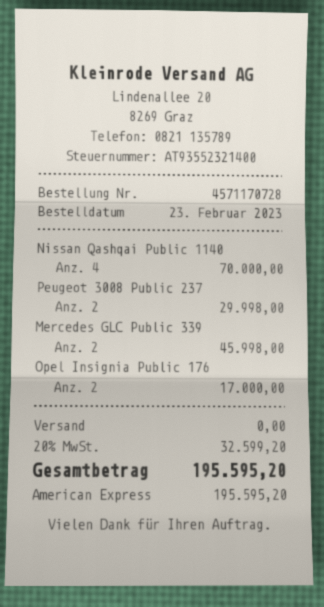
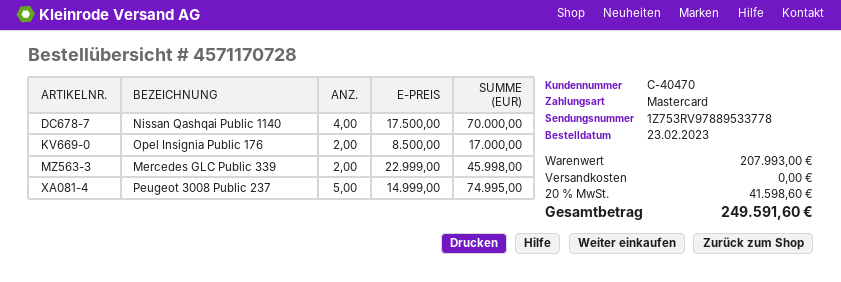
payment method: American Express -> Mastercard
Peugeot 3008 Public 237: 2 for 29998.00 -> 5 for 74995.00
tax: 20% = 32599.20 -> 20% = 41598.60
total: 195595.20 -> 249591.60

